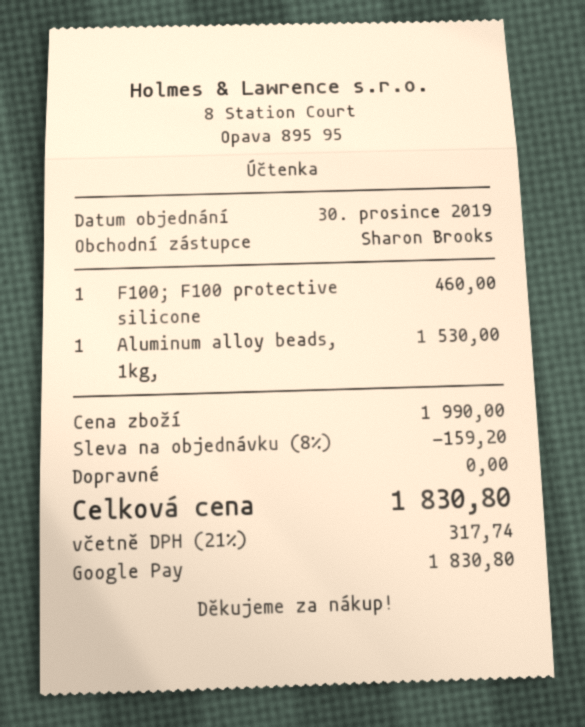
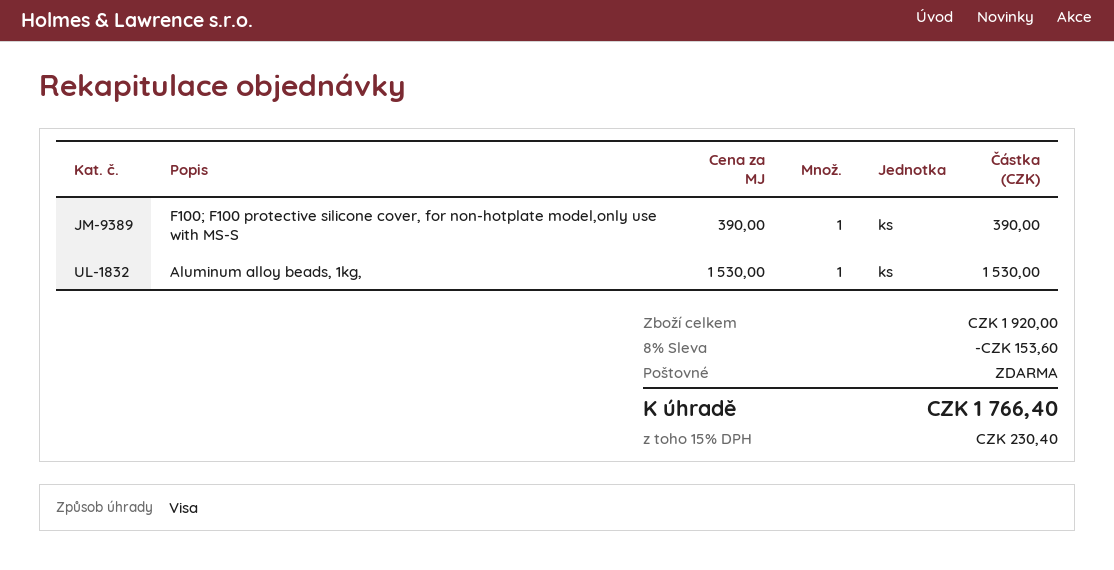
payment method: Google Pay -> Visa
F100; F100 protective silicone: 1 for 460.00 -> 1 for 390.00
subtotal: 1990.00 -> 1920.00
discount: 8% = 159.20 -> 8% = 153.60
tax: 21% = 317.74 -> 15% = 230.40
total: 1830.80 -> 1766.40

